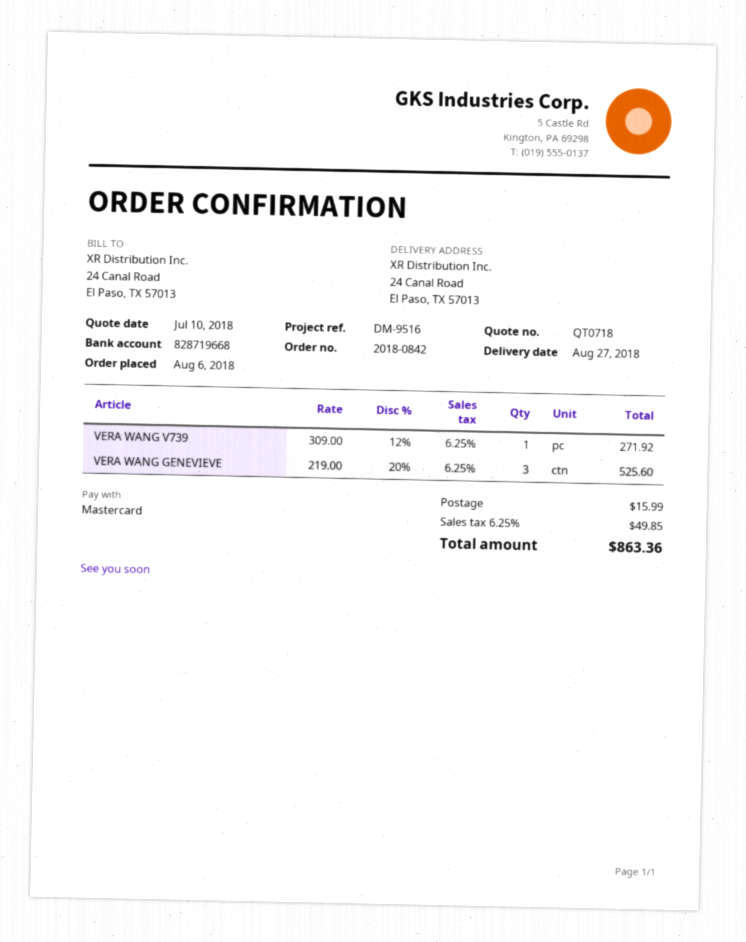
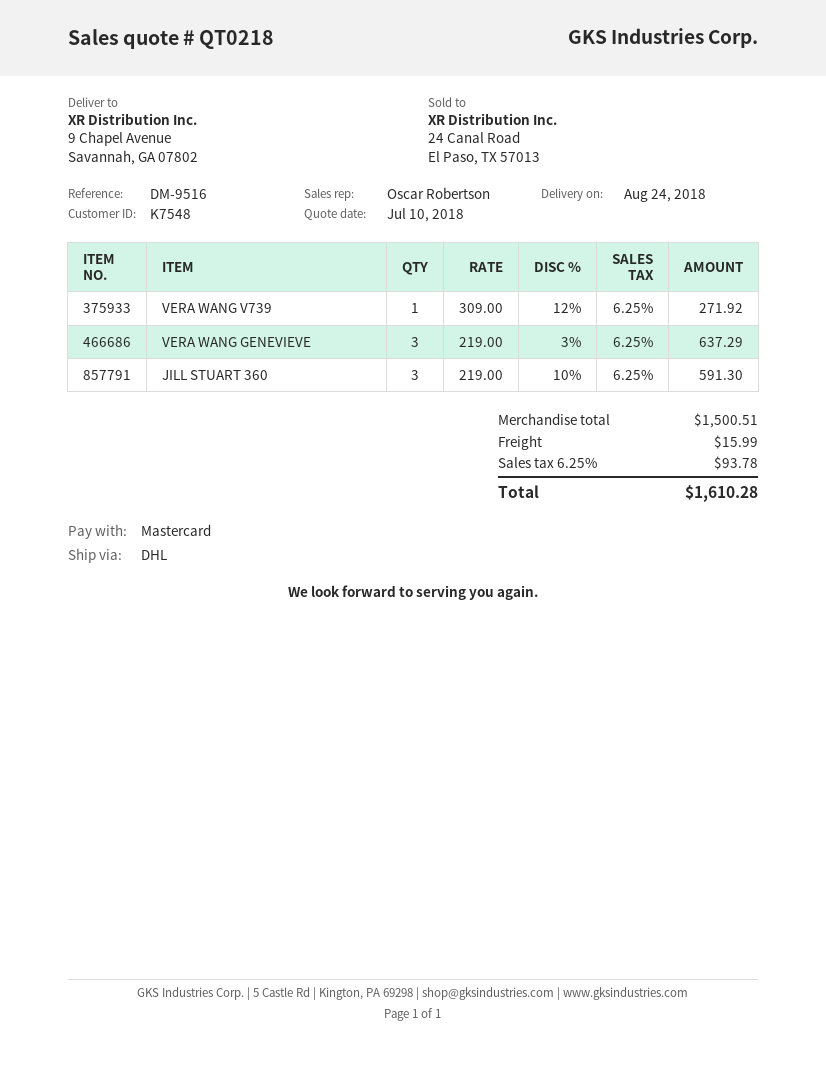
quote number: QT0718 -> QT0218
delivery date: 2018-08-27 -> 2018-08-24
ship to: 24 Canal Road, El Paso, TX 57013 -> 9 Chapel Avenue, Savannah, GA 07802
VERA WANG GENEVIEVE: 3 x 219.00 - 20% = 525.60 -> 3 x 219.00 - 3% = 637.29
JILL STUART 360: none -> 3 x 219.00 - 10% = 591.30
tax: 6.25% = 49.85 -> 6.25% = 93.78
total: 863.36 -> 1610.28

